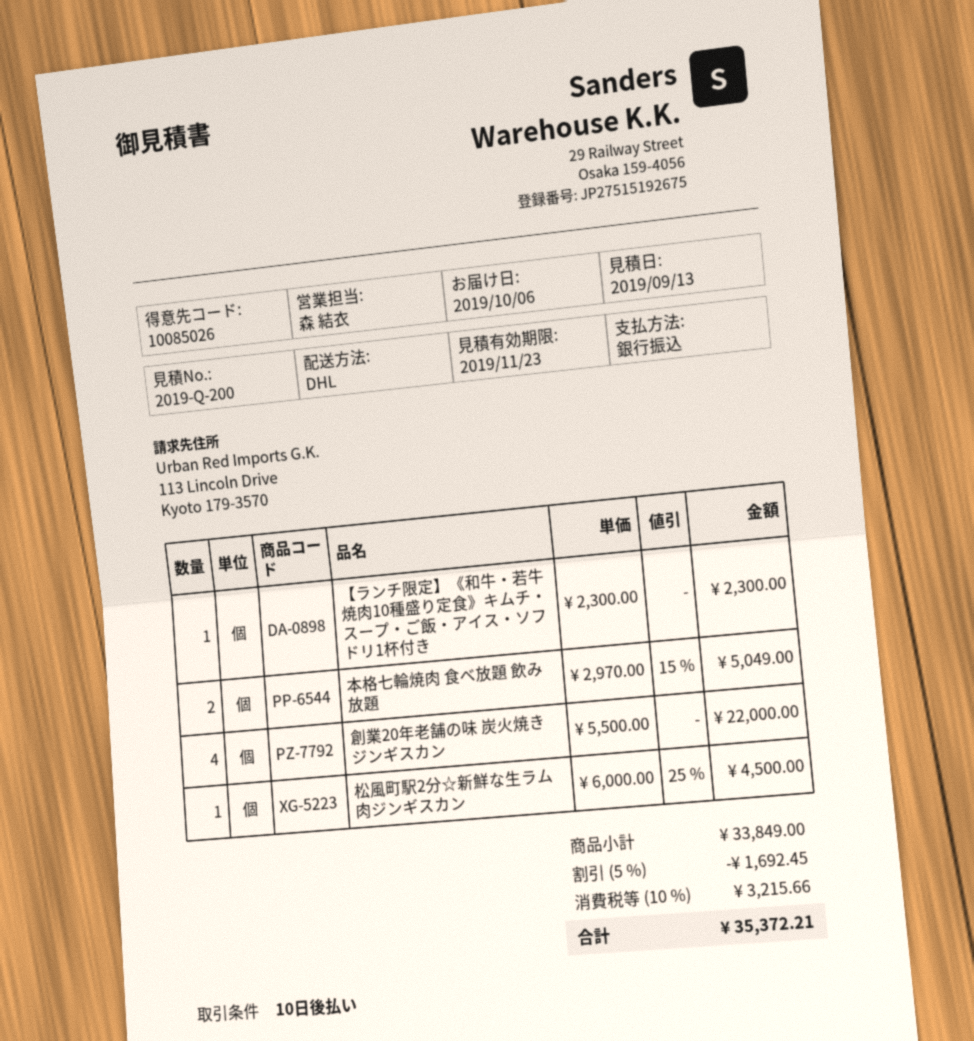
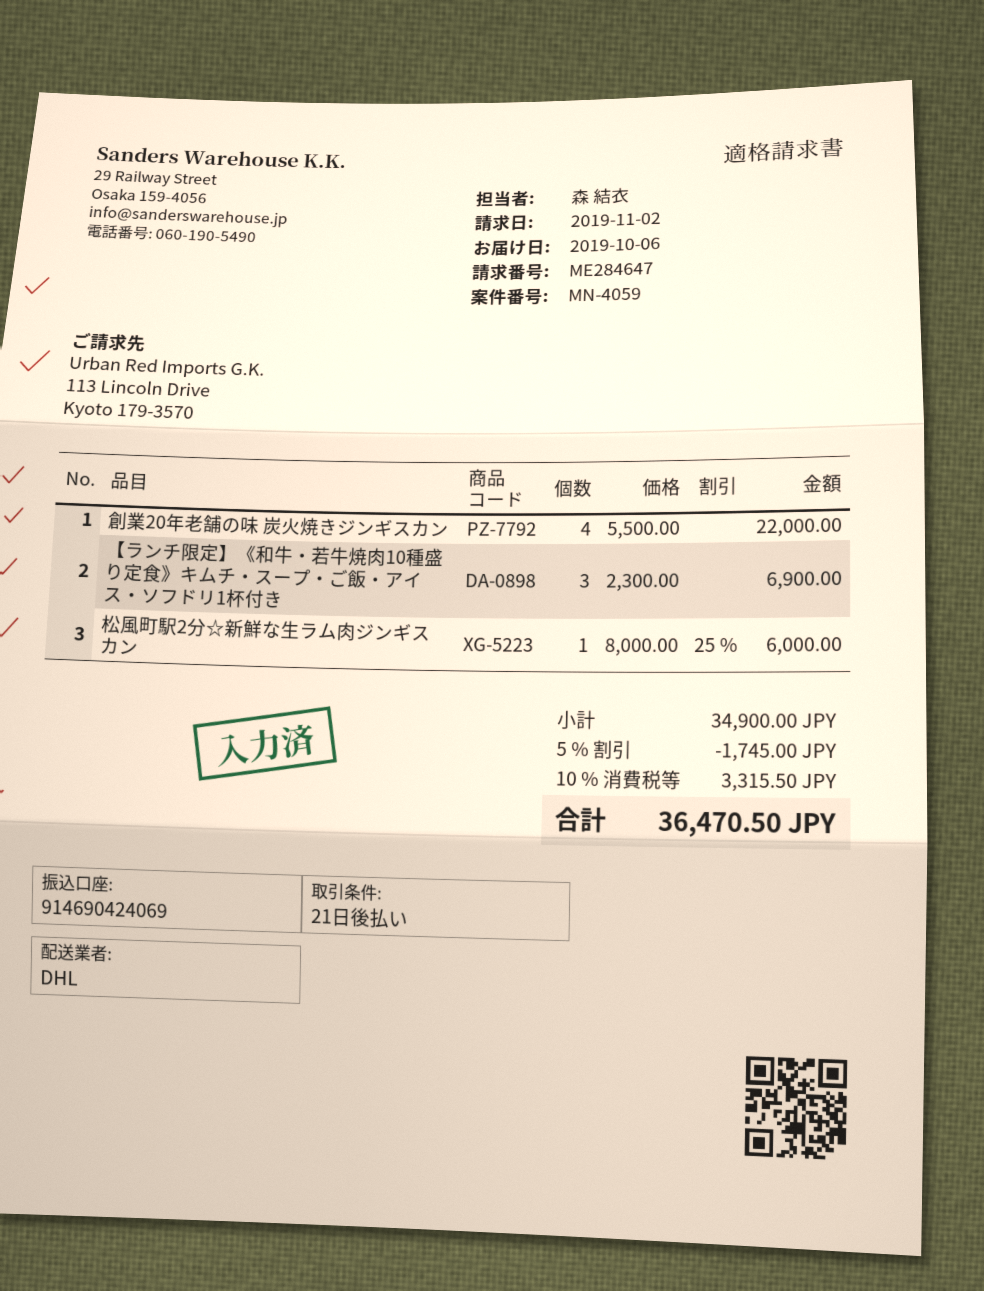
payment terms: 10 days -> 21 days
【ランチ限定】《和牛・若牛焼肉10種盛り定食》キムチ・スープ・ご飯・アイス・ソフドリ1杯付き: 1 x 2300.00 = 2300.00 -> 3 x 2300.00 = 6900.00
本格七輪焼肉 食べ放題 飲み放題: 2 x 2970.00 - 15% = 5049.00 -> none
松風町駅2分☆新鮮な生ラム肉ジンギスカン: 1 x 6000.00 - 25% = 4500.00 -> 1 x 8000.00 - 25% = 6000.00
subtotal: 33849.00 -> 34900.00
discount: 5% = 1692.45 -> 5% = 1745.00
tax: 10% = 3215.66 -> 10% = 3315.50
total: 35372.21 -> 36470.50

